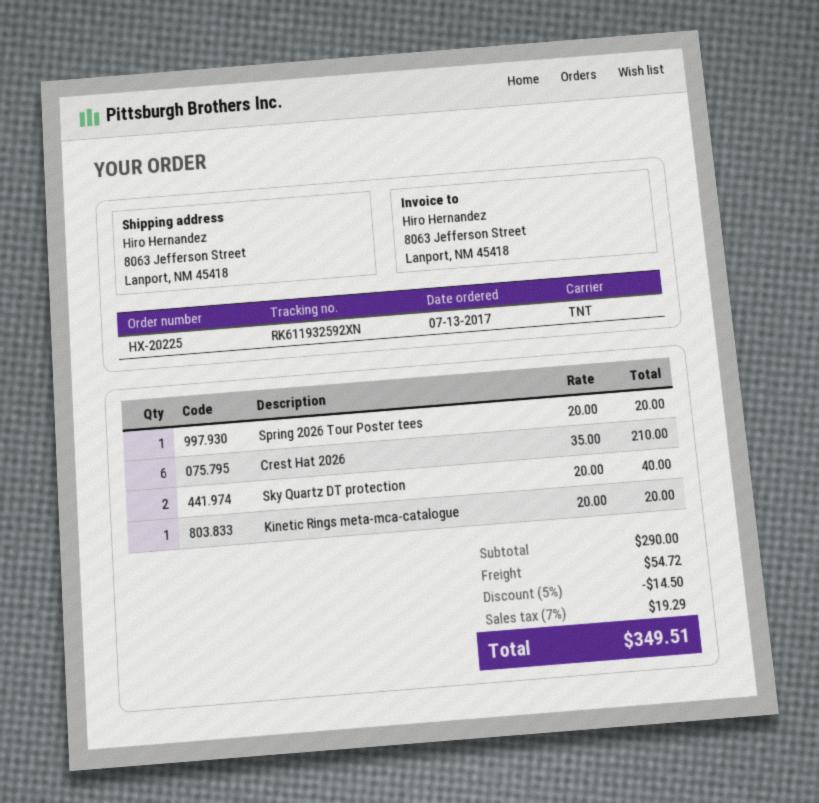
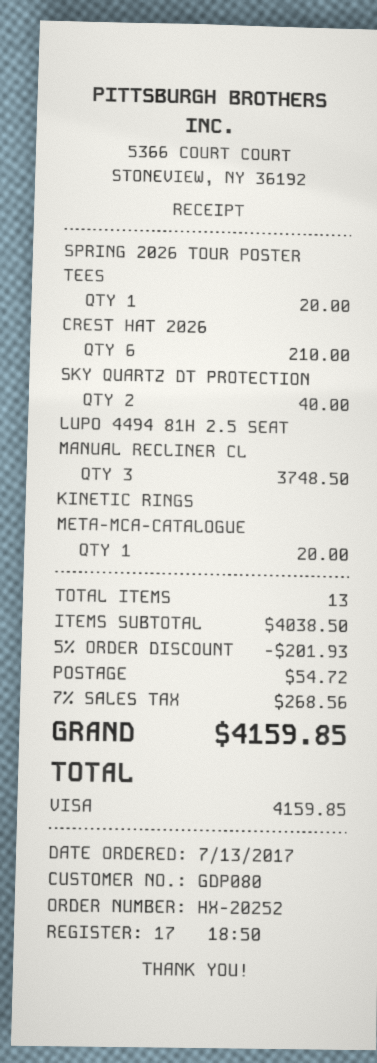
order number: HX-20225 -> HX-20252
LUPO 4494 81H 2.5 SEAT MANUAL RECLINER CL: none -> 3 for 3748.50
subtotal: 290.00 -> 4038.50
discount: 5% = 14.50 -> 5% = 201.93
tax: 7% = 19.29 -> 7% = 268.56
total: 349.51 -> 4159.85

